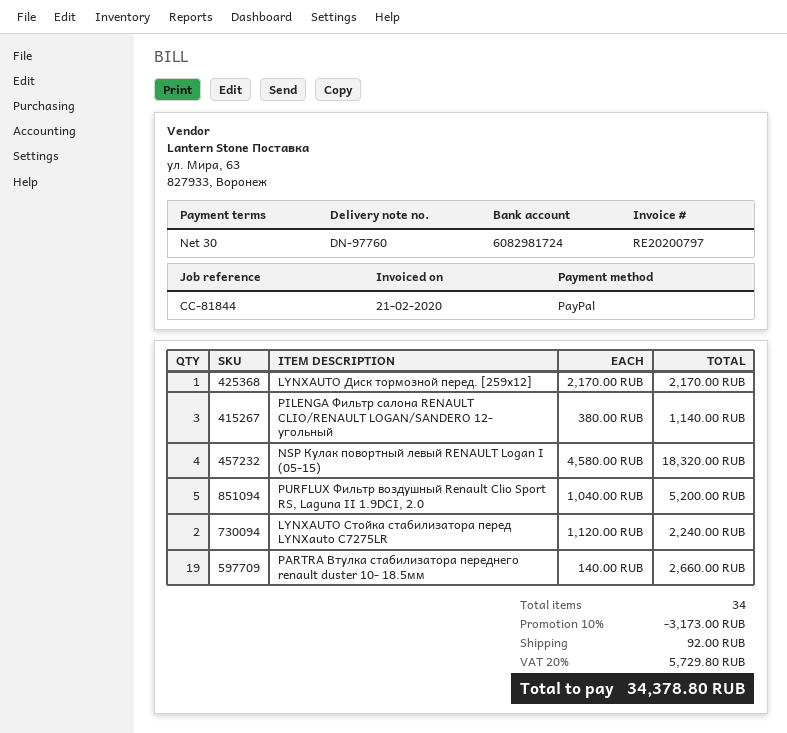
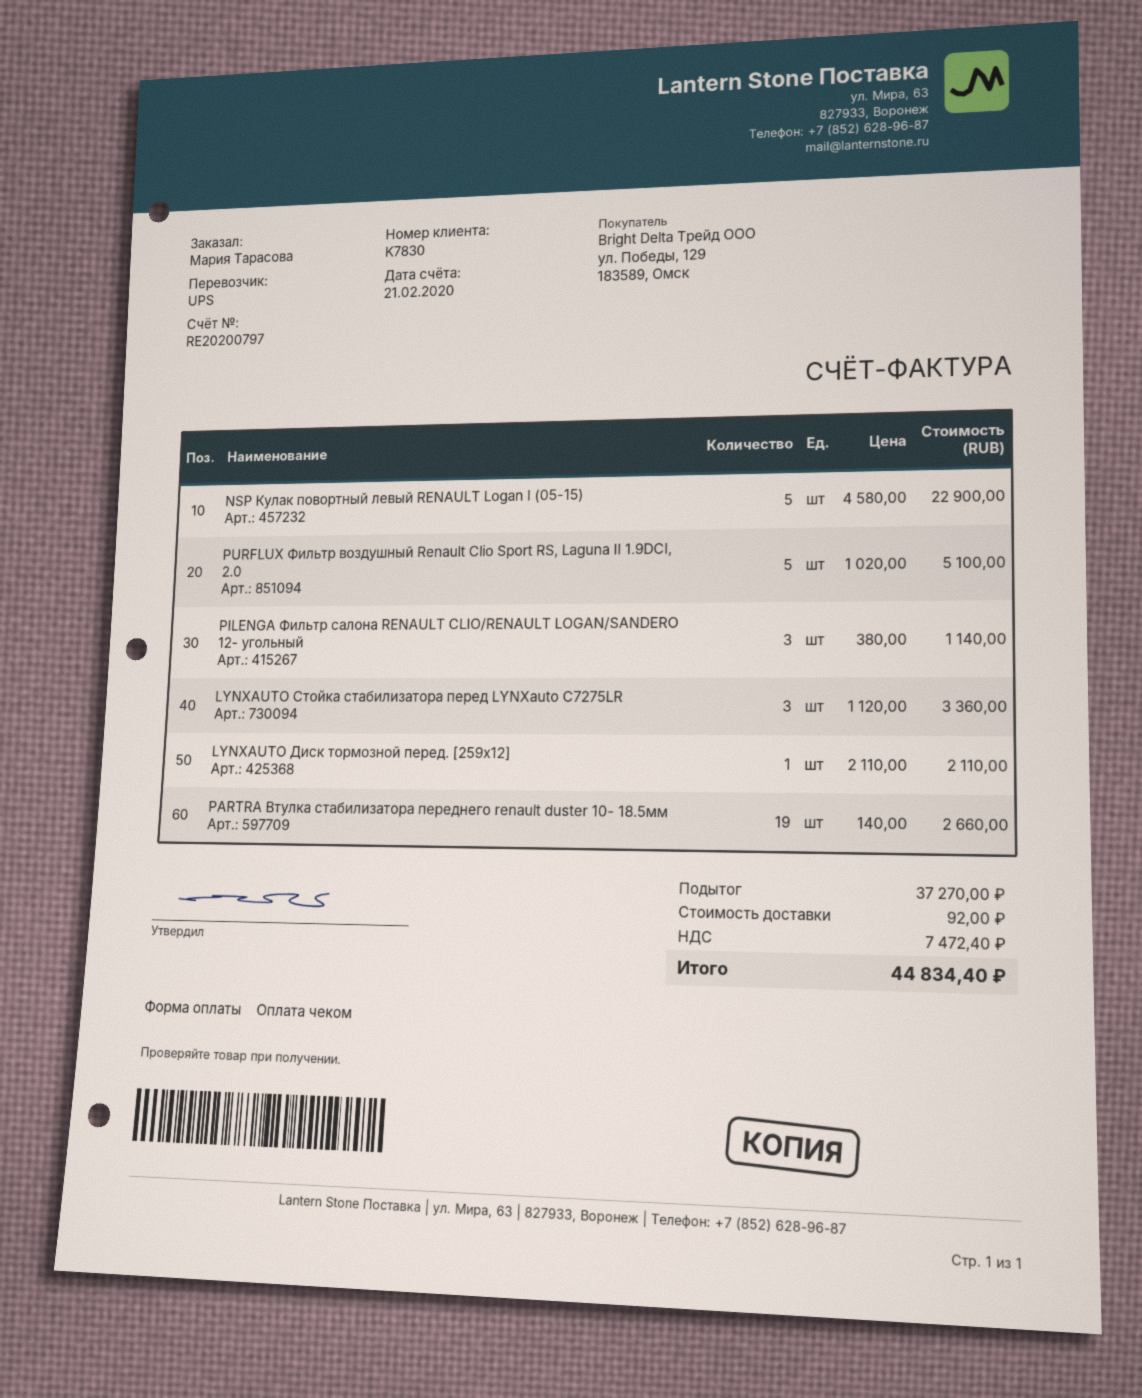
payment method: PayPal -> cheque
LYNXAUTO Диск тормозной перед. [259x12]: 1 x 2170.00 = 2170.00 -> 1 x 2110.00 = 2110.00
NSP Кулак повортный левый RENAULT Logan I (05-15): 4 x 4580.00 = 18320.00 -> 5 x 4580.00 = 22900.00
PURFLUX Фильтр воздушный Renault Clio Sport RS, Laguna II 1.9DCI, 2.0: 5 x 1040.00 = 5200.00 -> 5 x 1020.00 = 5100.00
LYNXAUTO Стойка стабилизатора перед LYNXauto C7275LR: 2 x 1120.00 = 2240.00 -> 3 x 1120.00 = 3360.00
discount: 10% = 3173.00 -> none
tax: 5729.80 -> 7472.40
total: 34378.80 -> 44834.40

